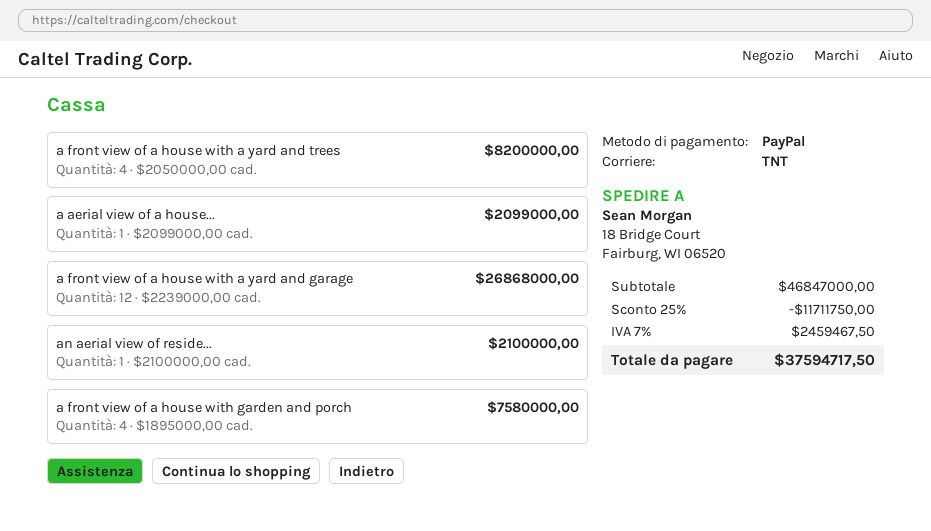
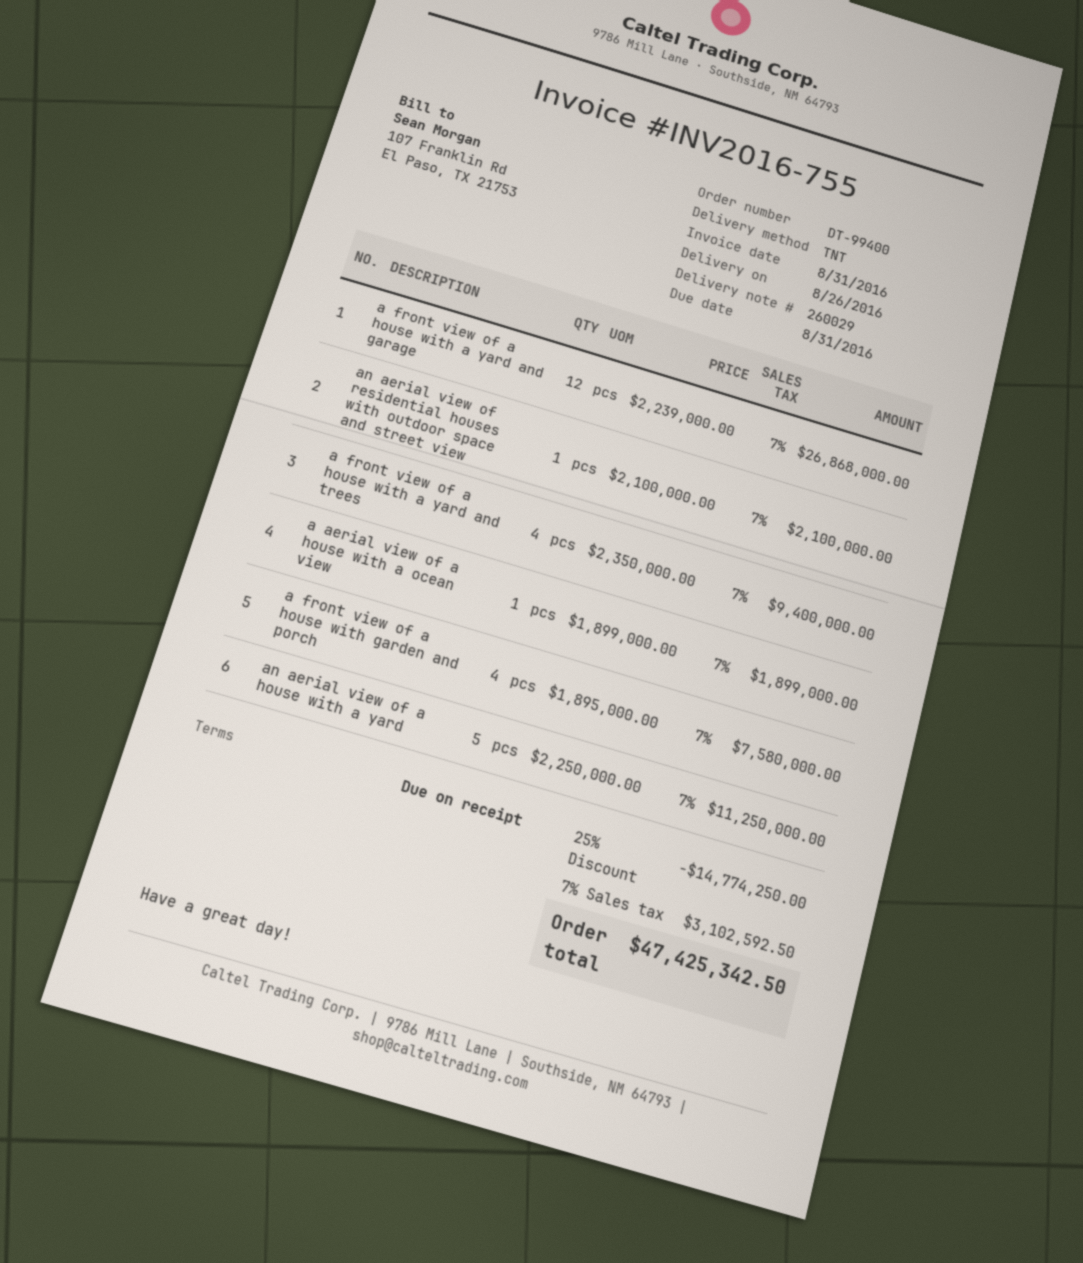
a front view of a house with a yard and trees: 4 x 2050000.00 = 8200000.00 -> 4 x 2350000.00 = 9400000.00
a aerial view of a house...: 1 x 2099000.00 = 2099000.00 -> 1 x 1899000.00 = 1899000.00
an aerial view of a house with a yard: none -> 5 x 2250000.00 = 11250000.00
discount: 25% = 11711750.00 -> 25% = 14774250.00
tax: 7% = 2459467.50 -> 7% = 3102592.50
total: 37594717.50 -> 47425342.50

